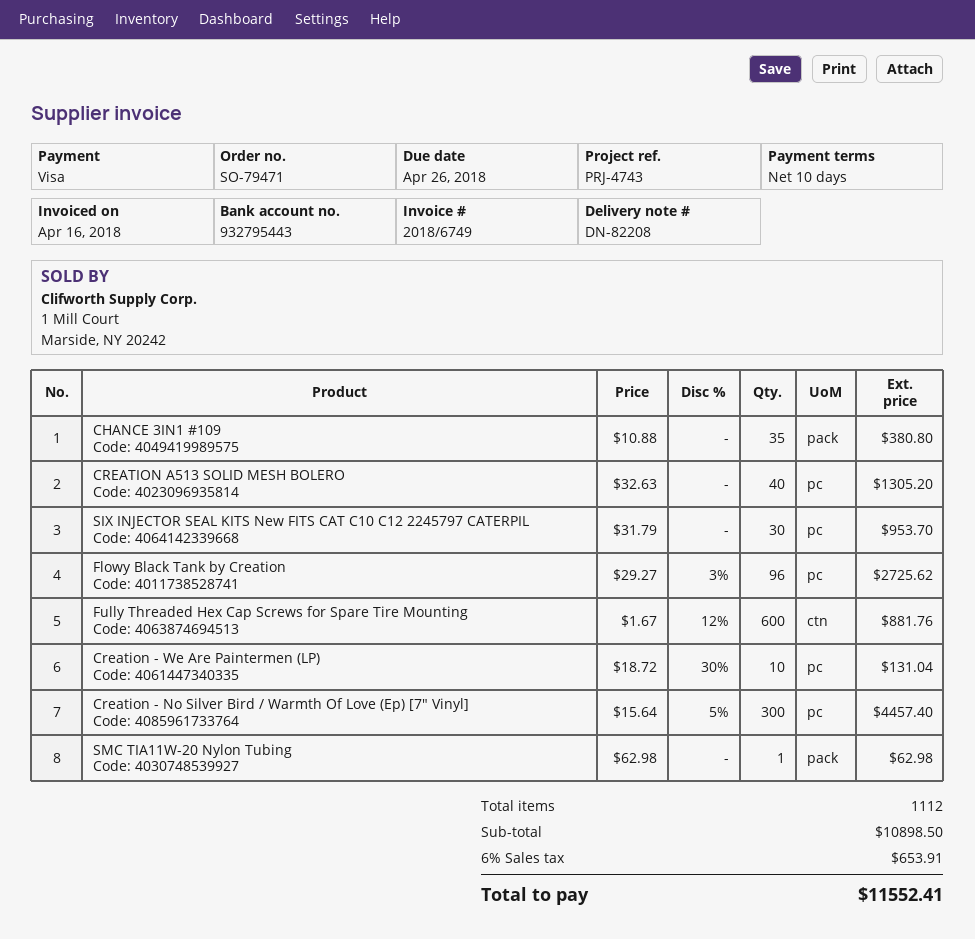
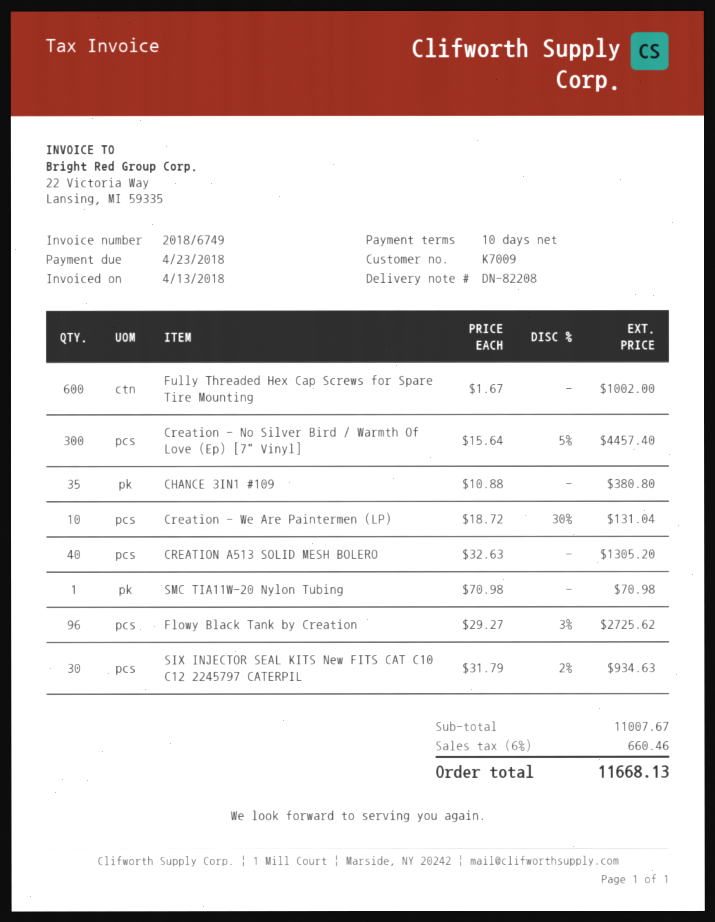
invoice date: 2018-04-16 -> 2018-04-13
due date: 2018-04-26 -> 2018-04-23
SIX INJECTOR SEAL KITS New FITS CAT C10 C12 2245797 CATERPIL: 30 x 31.79 = 953.70 -> 30 x 31.79 - 2% = 934.63
Fully Threaded Hex Cap Screws for Spare Tire Mounting: 600 x 1.67 - 12% = 881.76 -> 600 x 1.67 = 1002.00
SMC TIA11W-20 Nylon Tubing: 1 x 62.98 = 62.98 -> 1 x 70.98 = 70.98
subtotal: 10898.50 -> 11007.67
tax: 6% = 653.91 -> 6% = 660.46
total: 11552.41 -> 11668.13

